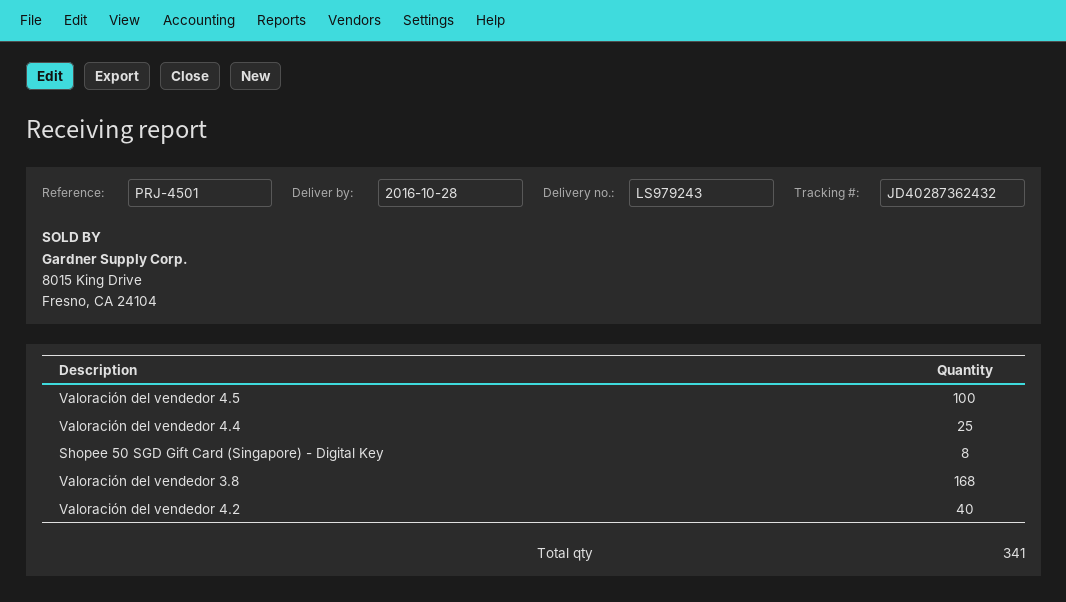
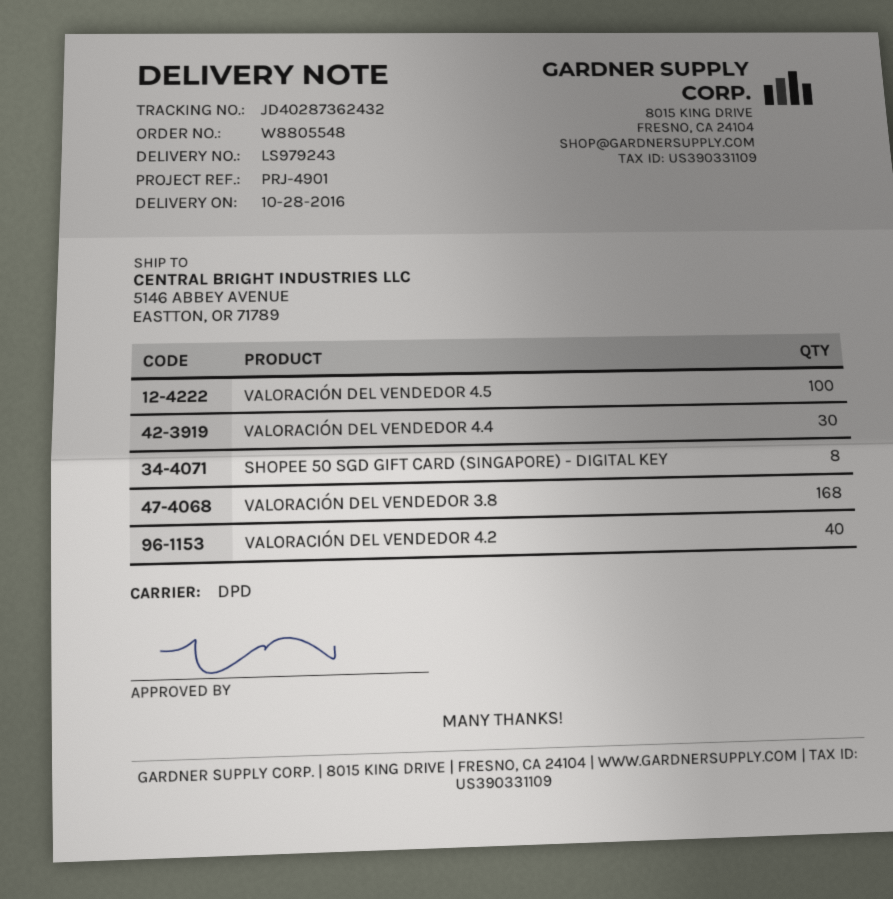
reference: PRJ-4501 -> PRJ-4901
Valoración del vendedor 4.4: 25 -> 30

